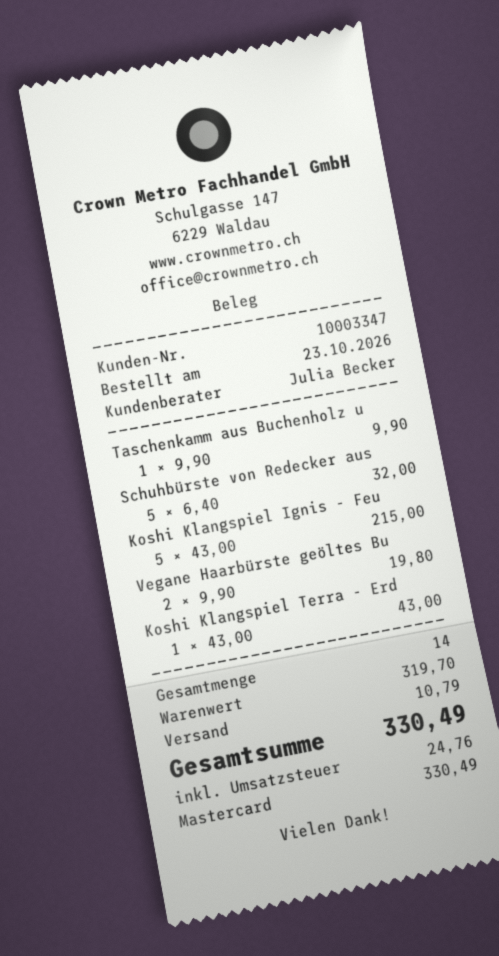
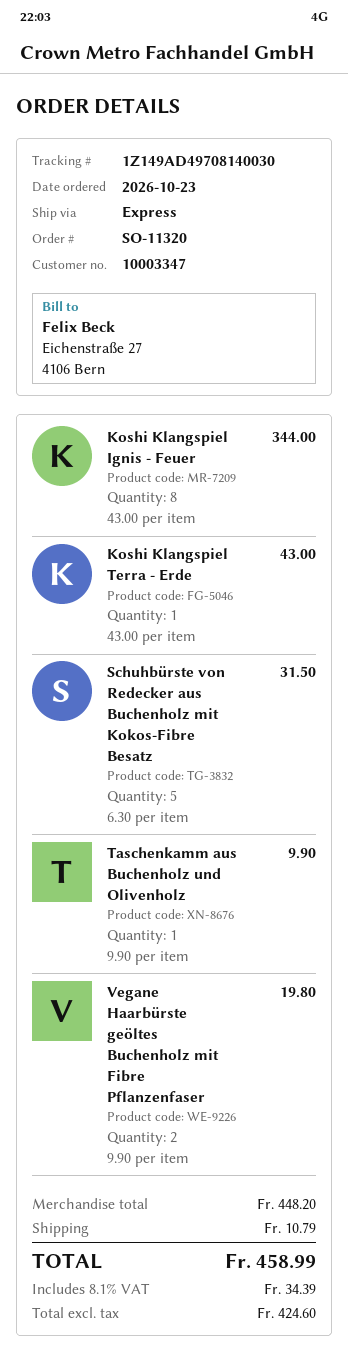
Schuhbürste von Redecker aus: 5 x 6.40 = 32.00 -> 5 x 6.30 = 31.50
Koshi Klangspiel Ignis - Feu: 5 x 43.00 = 215.00 -> 8 x 43.00 = 344.00
subtotal: 319.70 -> 448.20
tax: 24.76 -> 34.39
total: 330.49 -> 458.99

